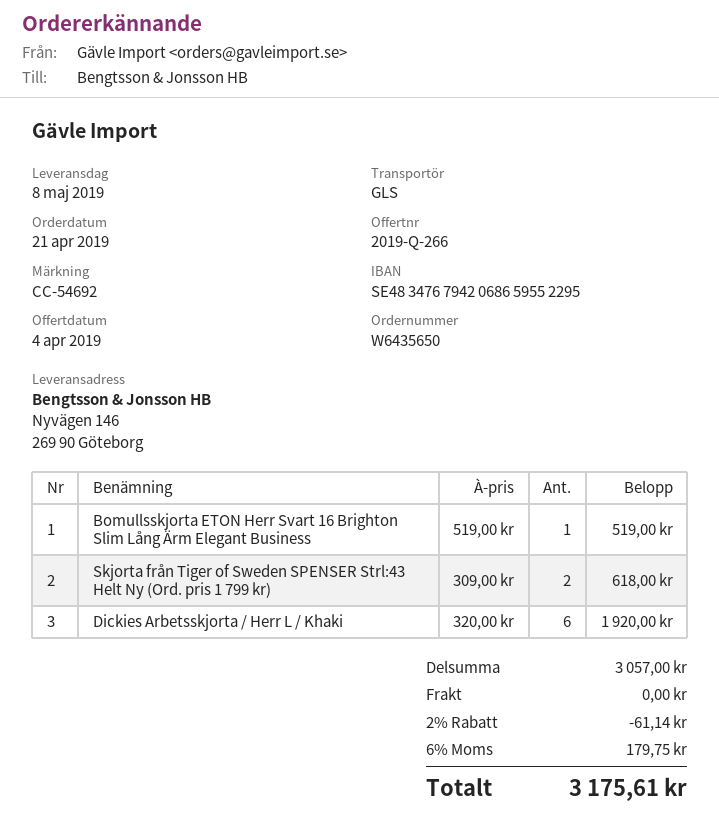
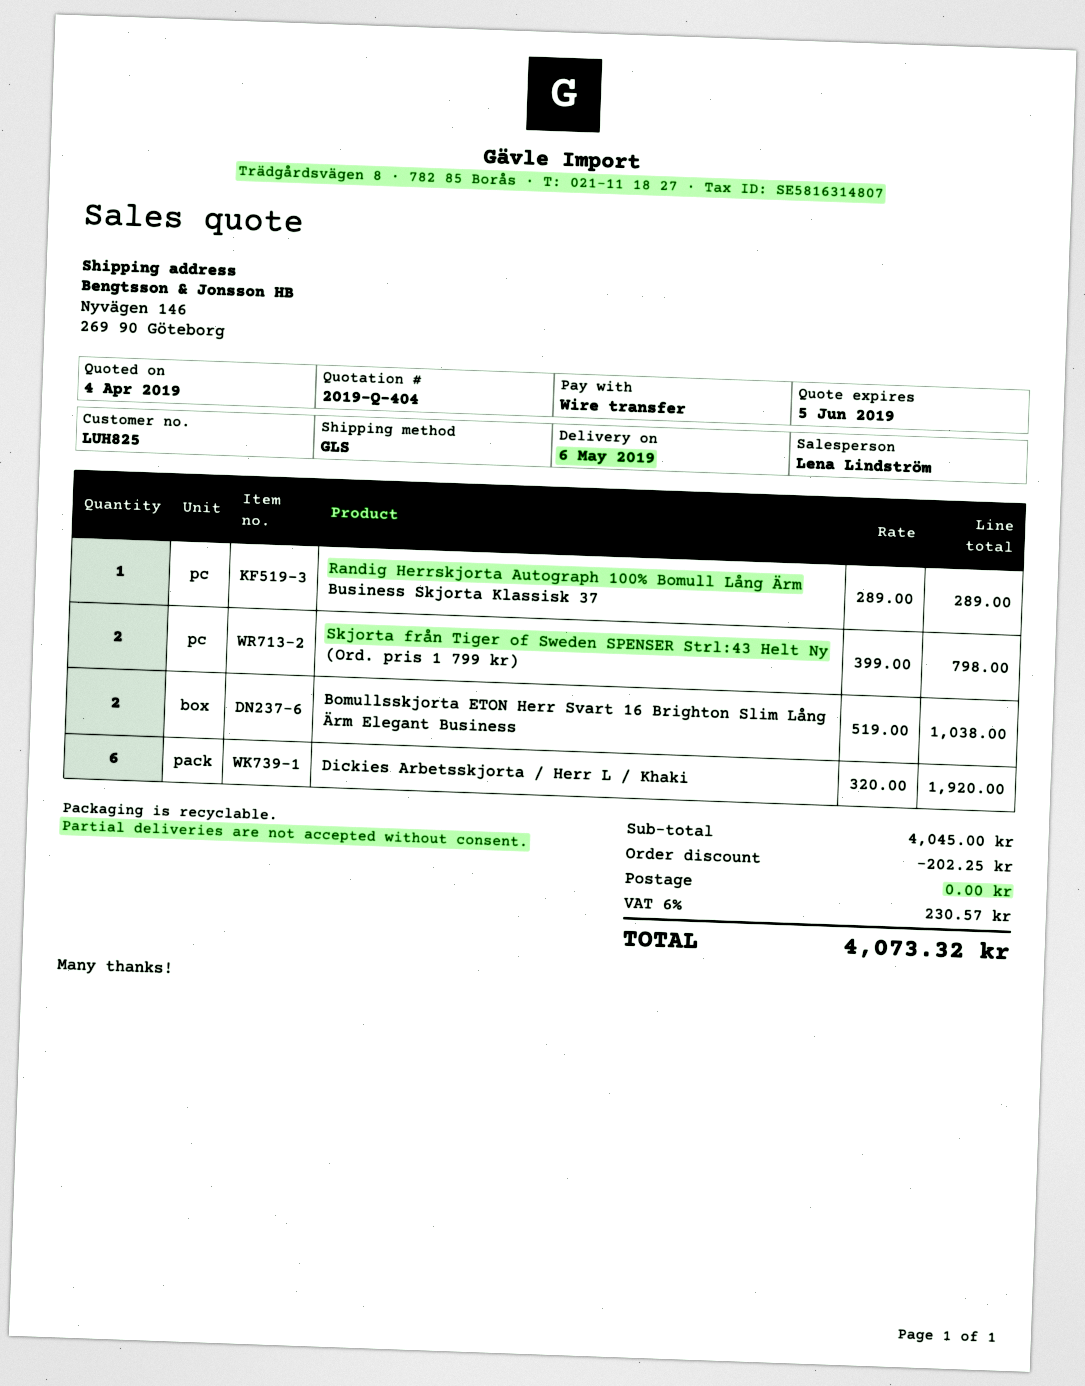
quote number: 2019-Q-266 -> 2019-Q-404
delivery date: 2019-05-08 -> 2019-05-06
Bomullsskjorta ETON Herr Svart 16 Brighton Slim Lång Ärm Elegant Business: 1 x 519.00 = 519.00 -> 2 x 519.00 = 1038.00
Skjorta från Tiger of Sweden SPENSER Strl:43 Helt Ny (Ord. pris 1 799 kr): 2 x 309.00 = 618.00 -> 2 x 399.00 = 798.00
Randig Herrskjorta Autograph 100% Bomull Lång Ärm Business Skjorta Klassisk 37: none -> 1 x 289.00 = 289.00
subtotal: 3057.00 -> 4045.00
discount: 61.14 -> 202.25
tax: 6% = 179.75 -> 6% = 230.57
total: 3175.61 -> 4073.32

